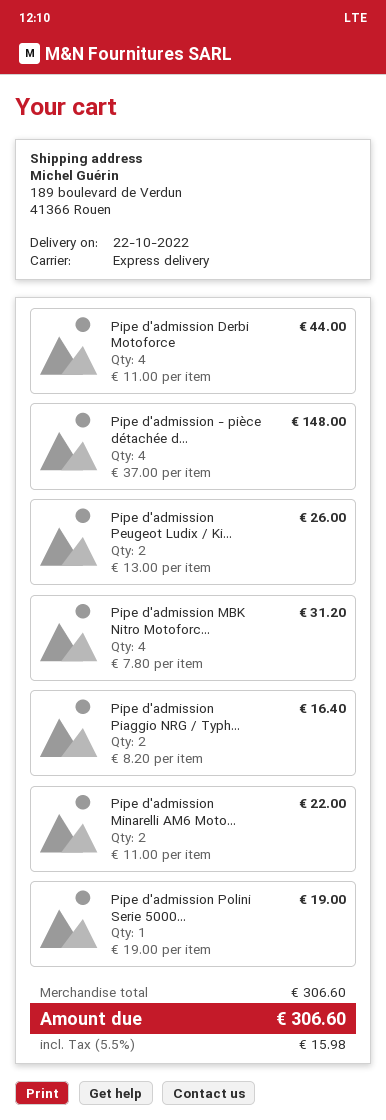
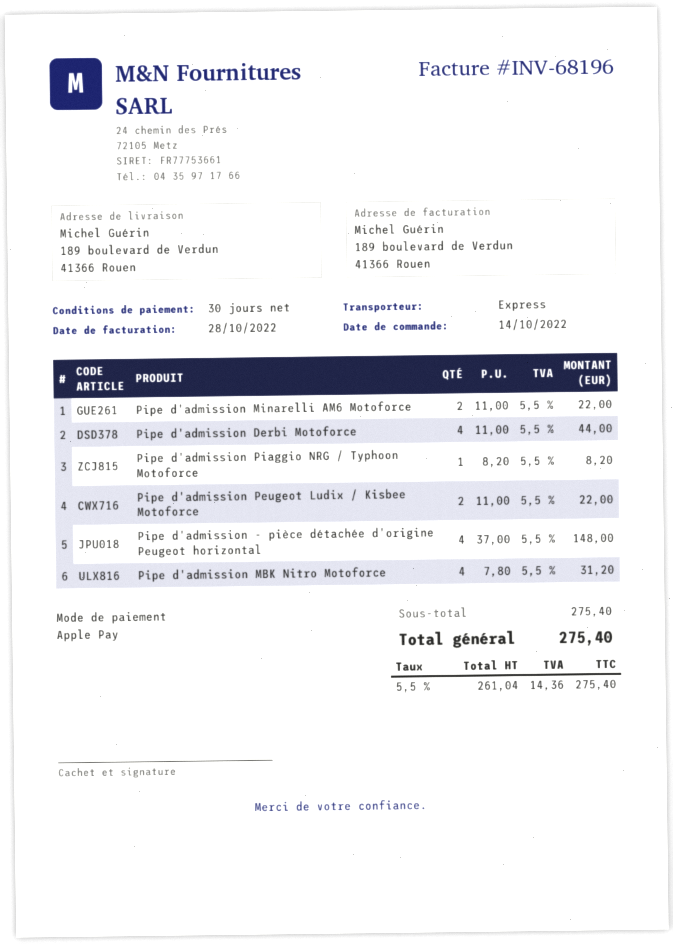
Pipe d'admission Peugeot Ludix / Ki...: 2 x 13.00 = 26.00 -> 2 x 11.00 = 22.00
Pipe d'admission Piaggio NRG / Typh...: 2 x 8.20 = 16.40 -> 1 x 8.20 = 8.20
Pipe d'admission Polini Serie 5000...: 1 x 19.00 = 19.00 -> none
subtotal: 306.60 -> 275.40
tax: 5.5% = 15.98 -> 5.5% = 14.36
total: 306.60 -> 275.40

